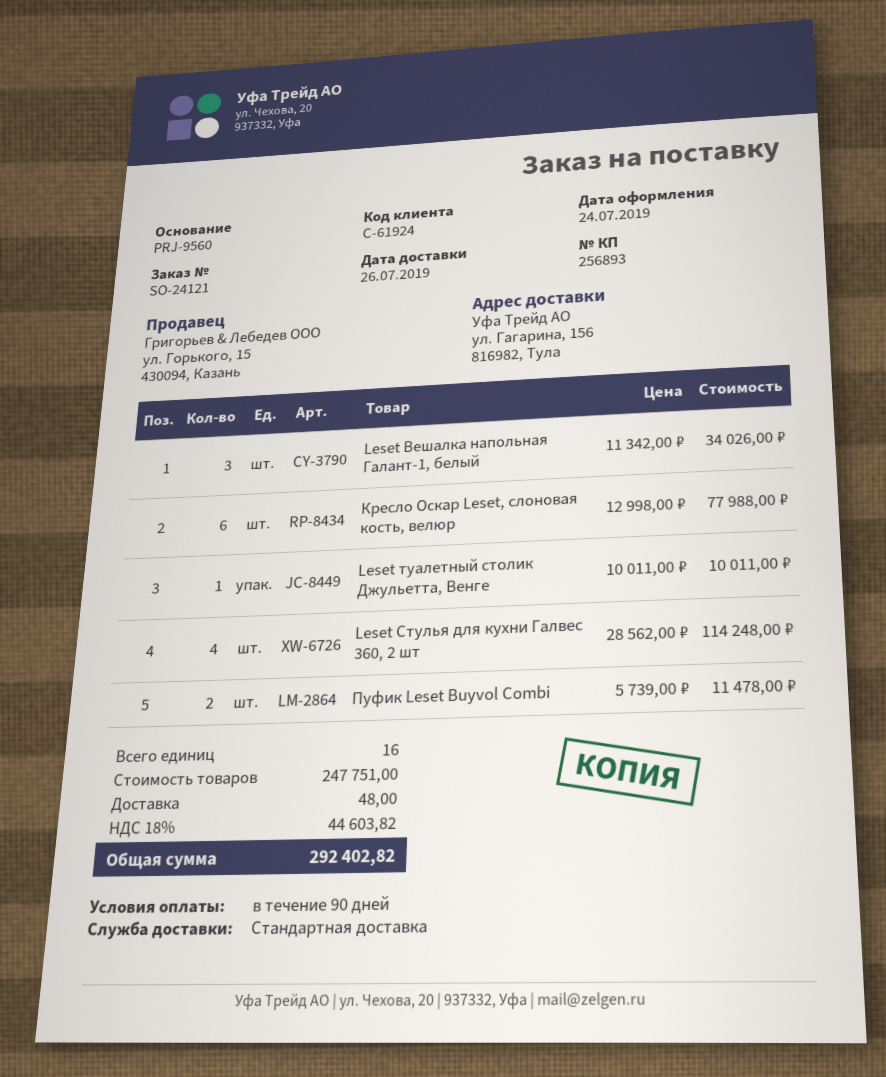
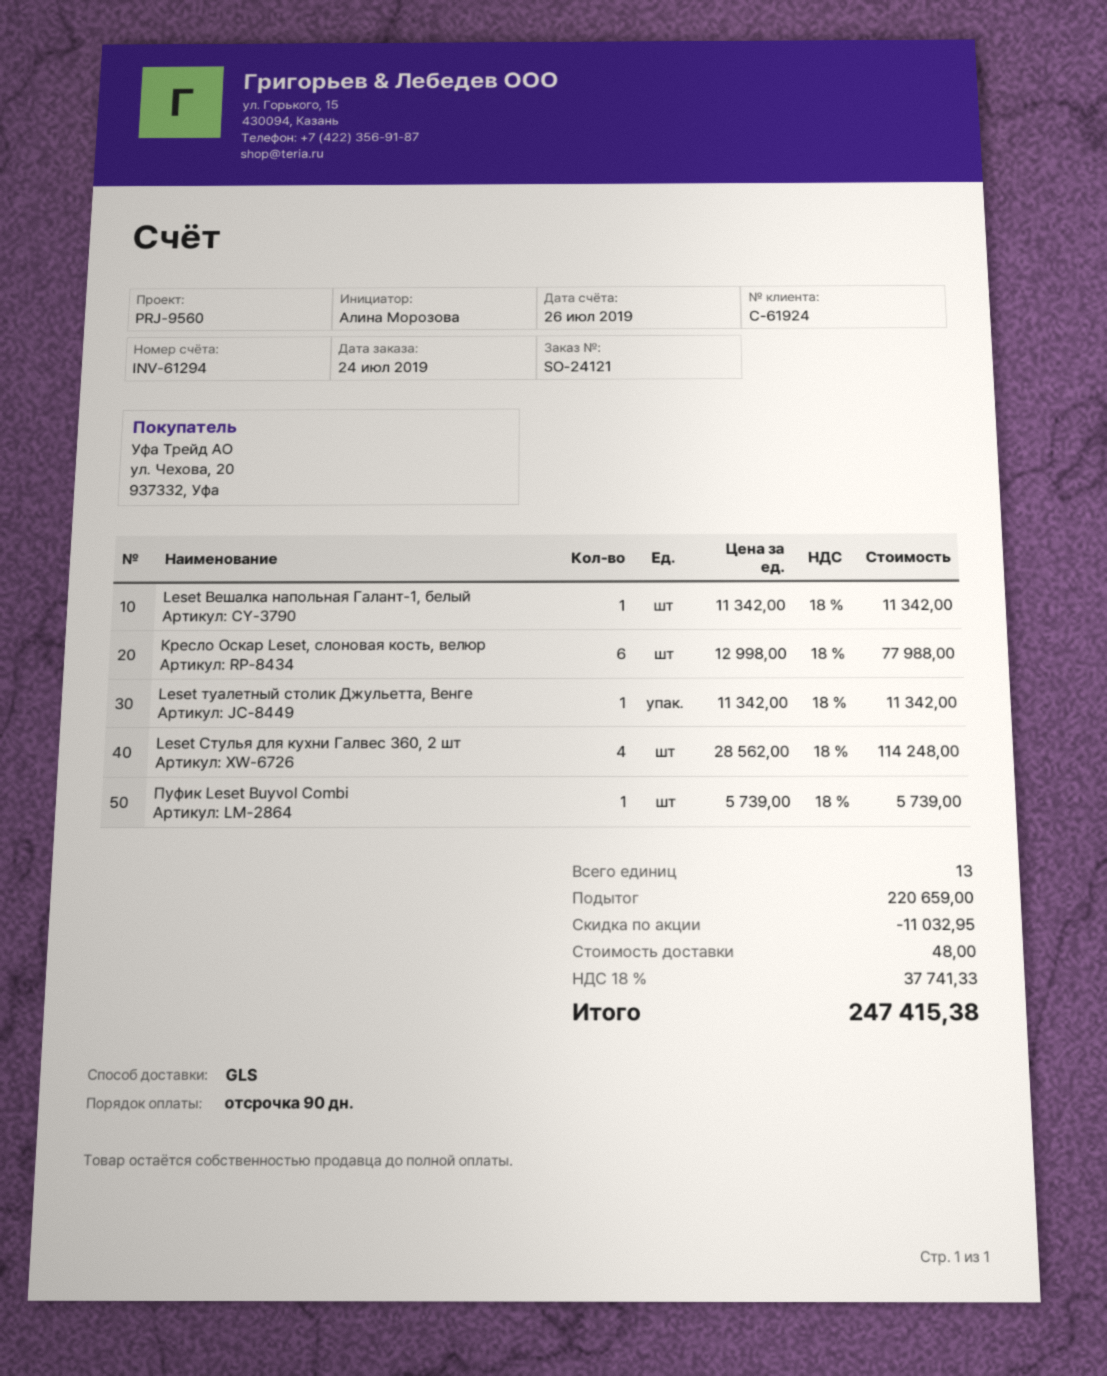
shipping method: standard -> GLS
Leset Вешалка напольная Галант-1, белый: 3 x 11342.00 = 34026.00 -> 1 x 11342.00 = 11342.00
Leset туалетный столик Джульетта, Венге: 1 x 10011.00 = 10011.00 -> 1 x 11342.00 = 11342.00
Пуфик Leset Buyvol Combi: 2 x 5739.00 = 11478.00 -> 1 x 5739.00 = 5739.00
total quantity: 16 -> 13
subtotal: 247751.00 -> 220659.00
discount: none -> 11032.95
tax: 18% = 44603.82 -> 18% = 37741.33
total: 292402.82 -> 247415.38

